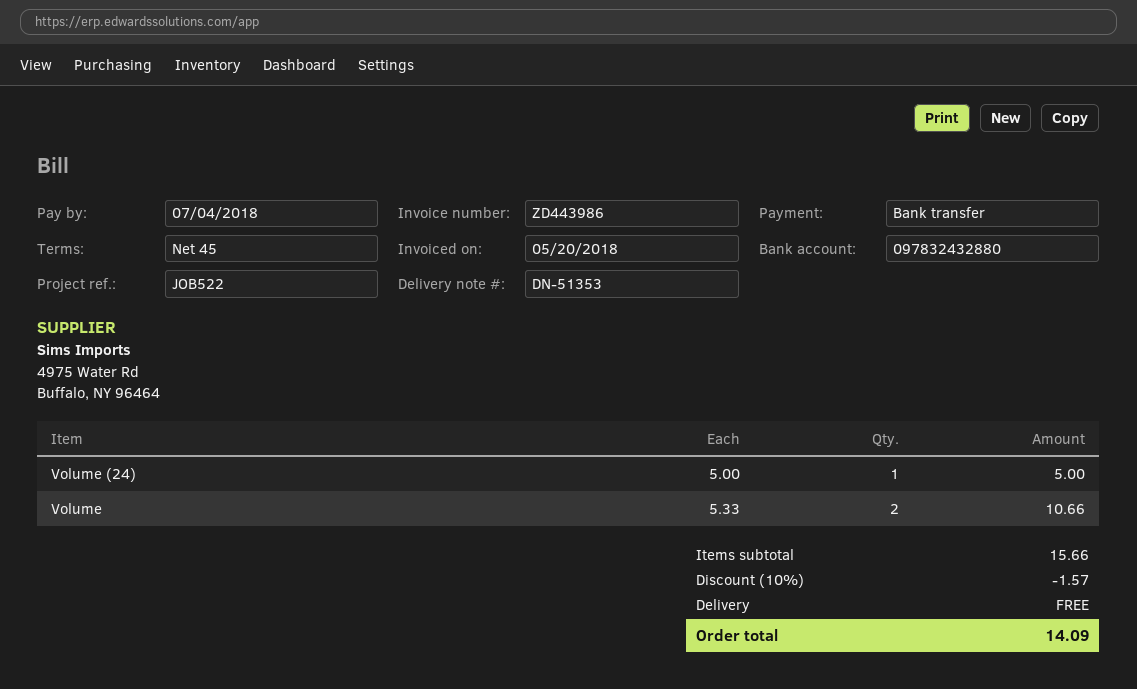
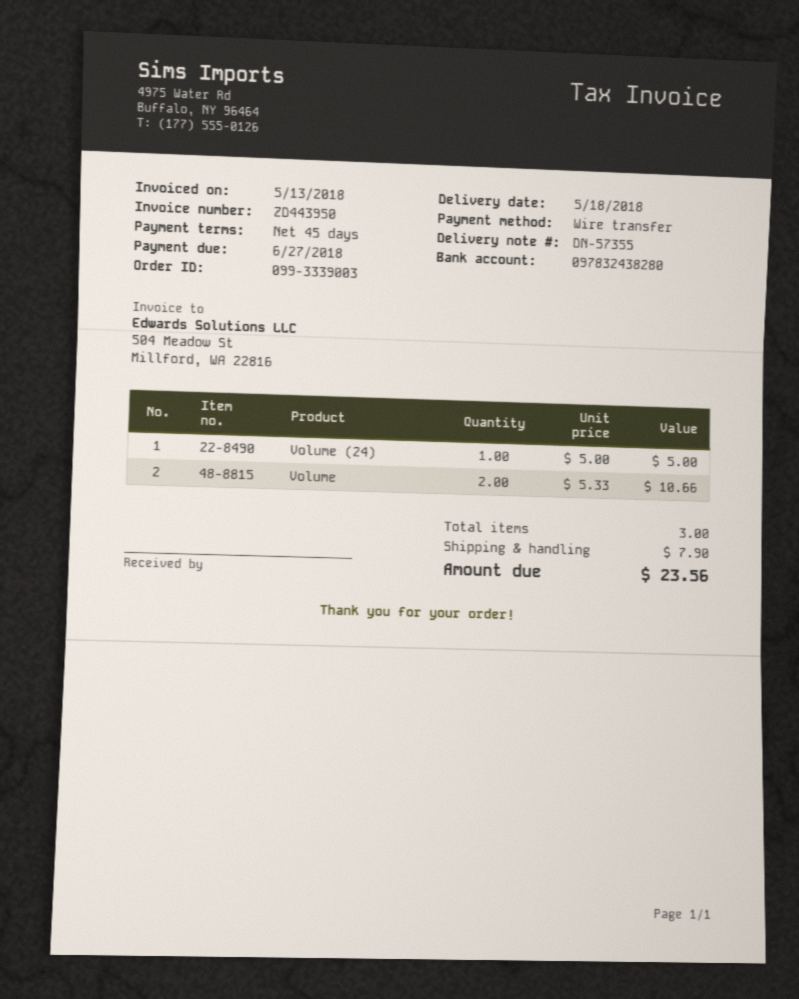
delivery note number: DN-51353 -> DN-57355
invoice number: ZD443986 -> ZD443950
invoice date: 2018-05-20 -> 2018-05-13
due date: 2018-07-04 -> 2018-06-27
bank account: 097832432880 -> 097832438280
discount: 10% = 1.57 -> none
shipping: 0.00 -> 7.90
total: 14.09 -> 23.56

